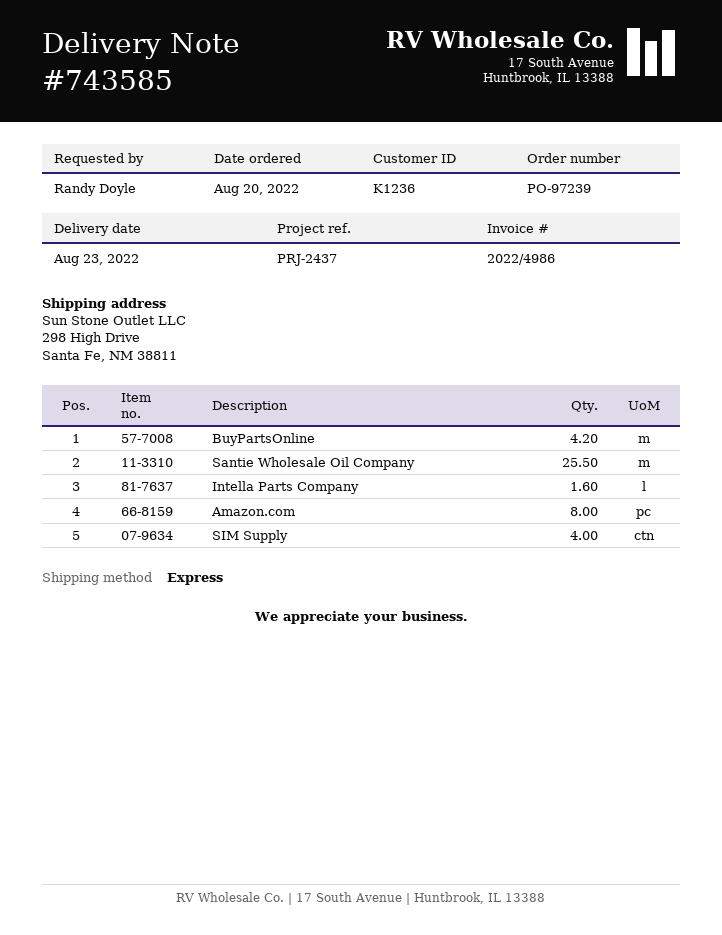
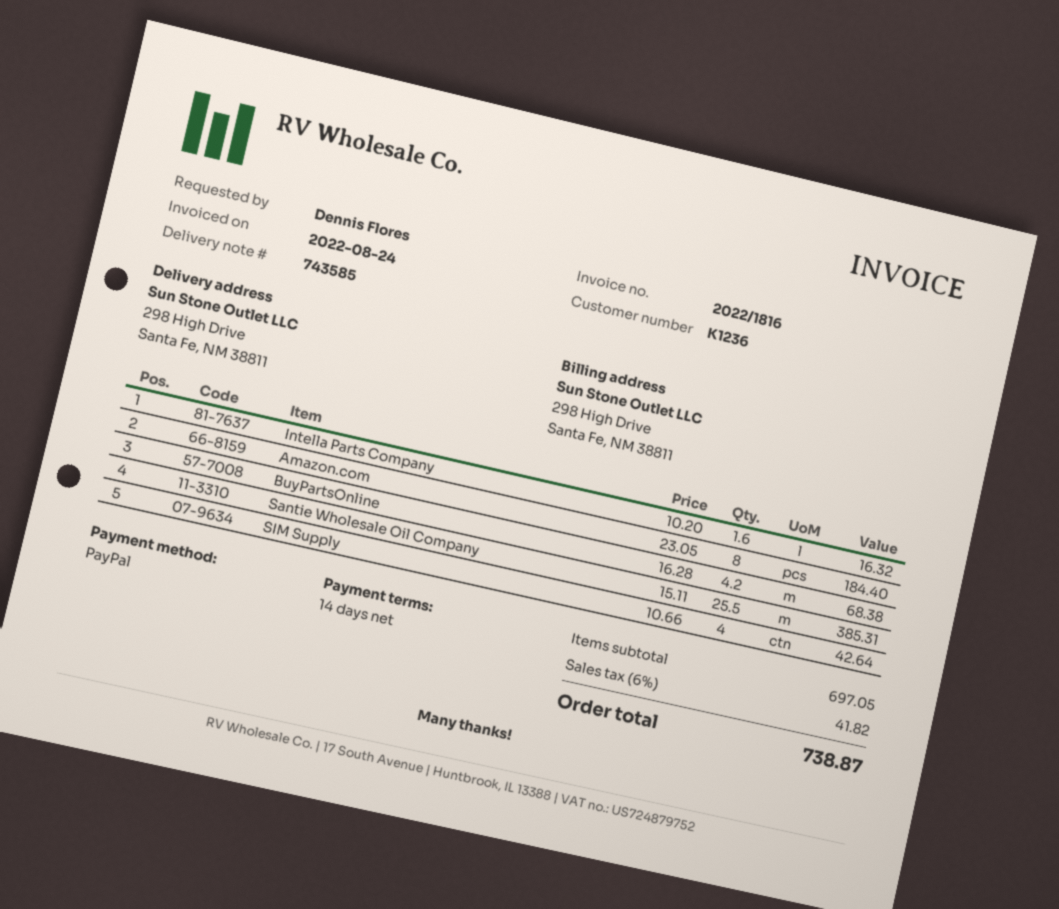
invoice number: 2022/4986 -> 2022/1816
ordered by: Randy Doyle -> Dennis Flores

